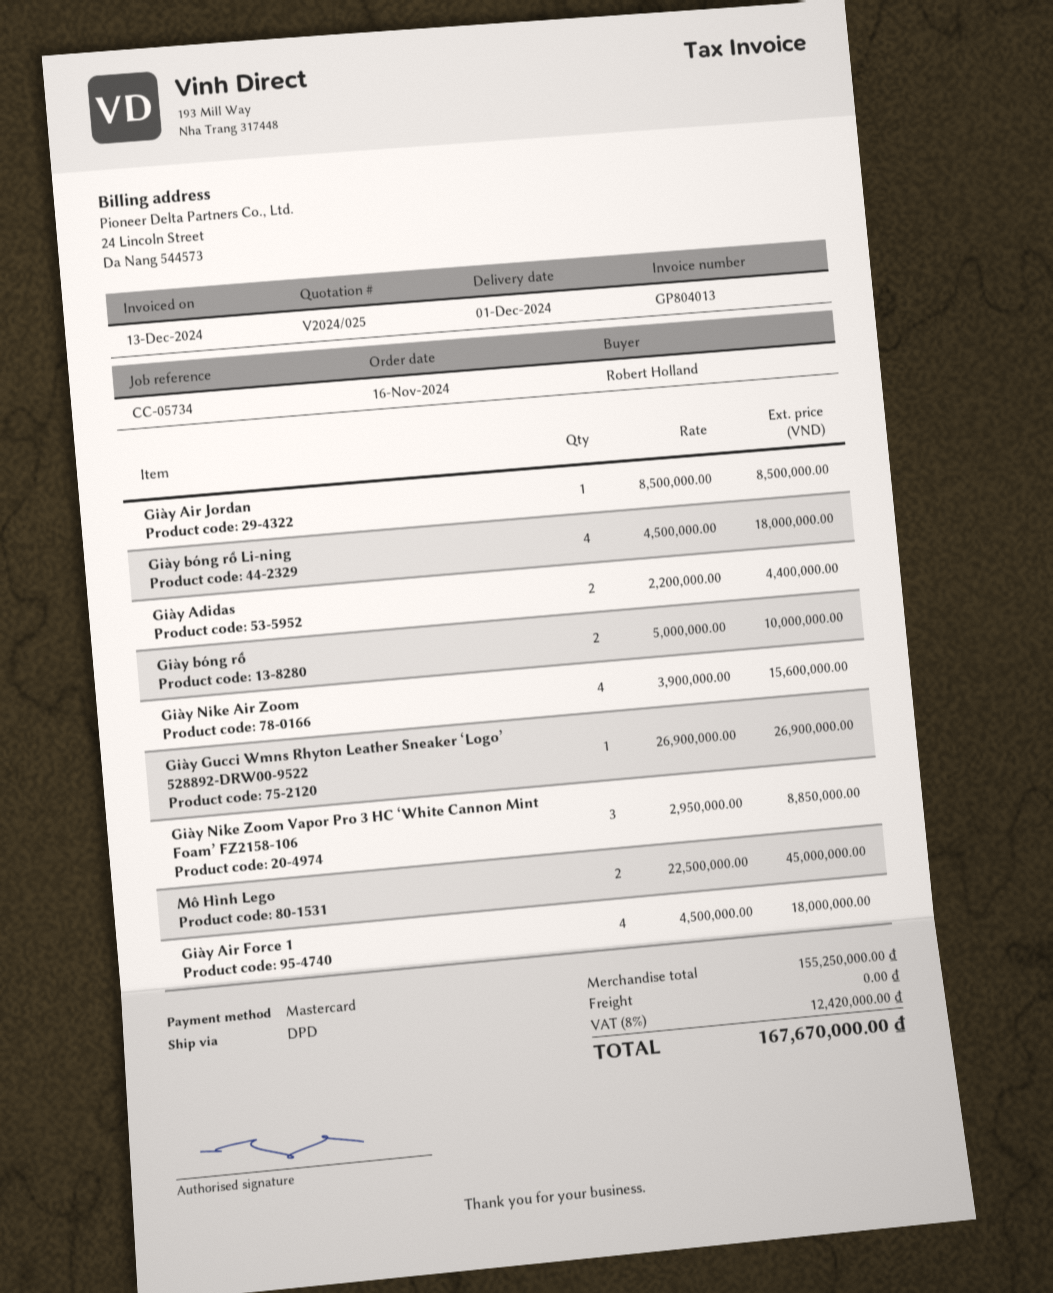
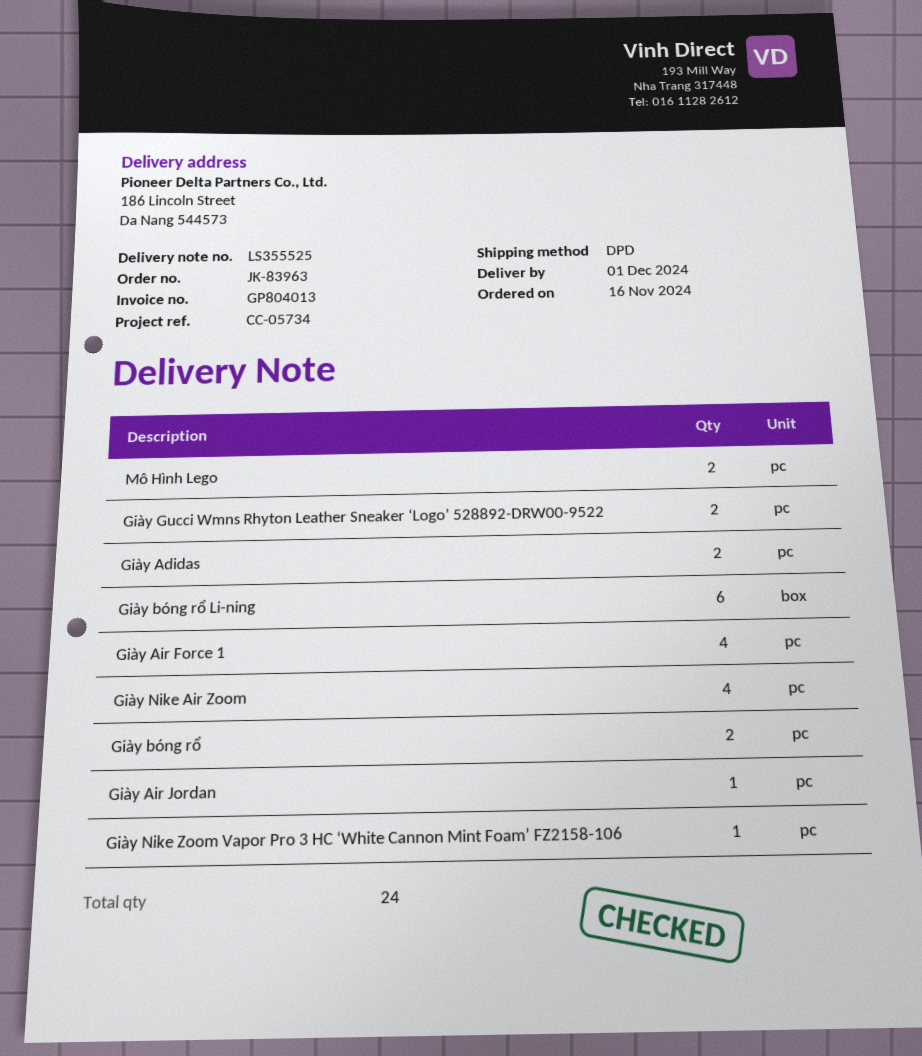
Giày bóng rổ Li-ning: 4 -> 6
Giày Gucci Wmns Rhyton Leather Sneaker ‘Logo’ 528892-DRW00-9522: 1 -> 2
Giày Nike Zoom Vapor Pro 3 HC ‘White Cannon Mint Foam’ FZ2158-106: 3 -> 1

